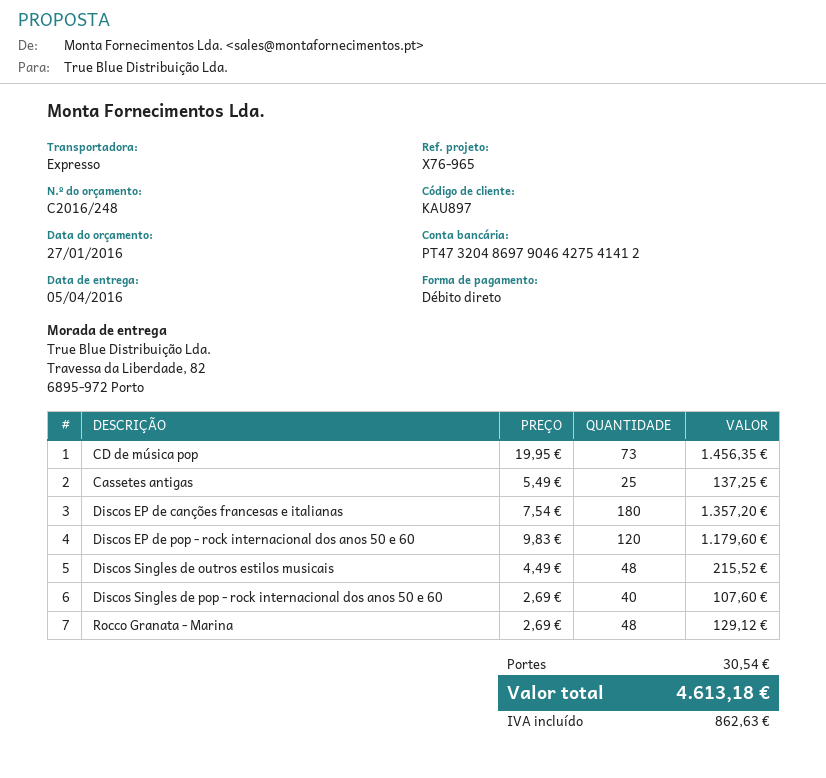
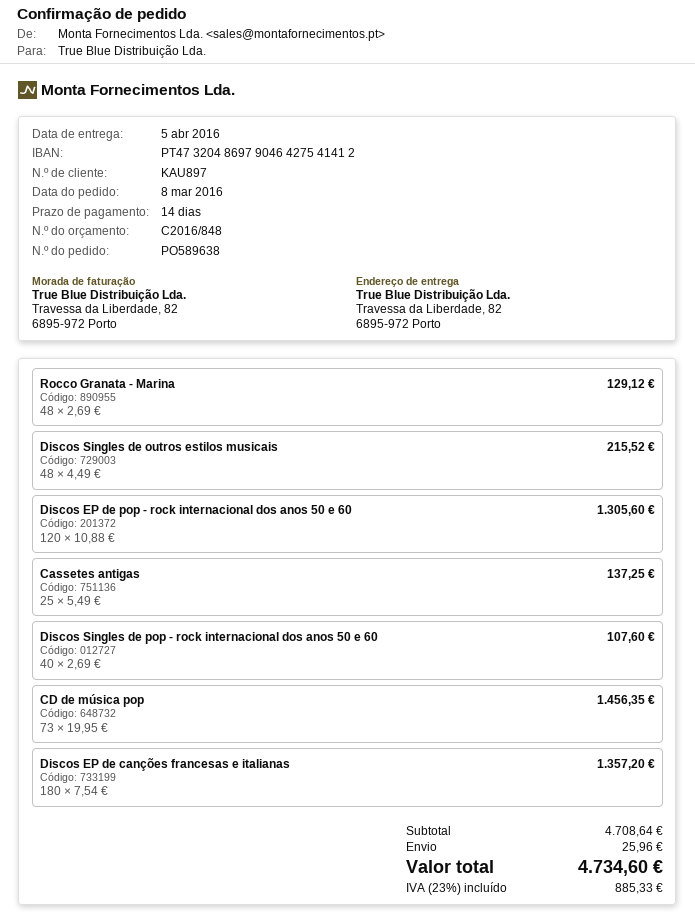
quote number: C2016/248 -> C2016/848
Discos EP de pop - rock internacional dos anos 50 e 60: 120 x 9.83 = 1179.60 -> 120 x 10.88 = 1305.60
shipping: 30.54 -> 25.96
tax: 862.63 -> 885.33
total: 4613.18 -> 4734.60

